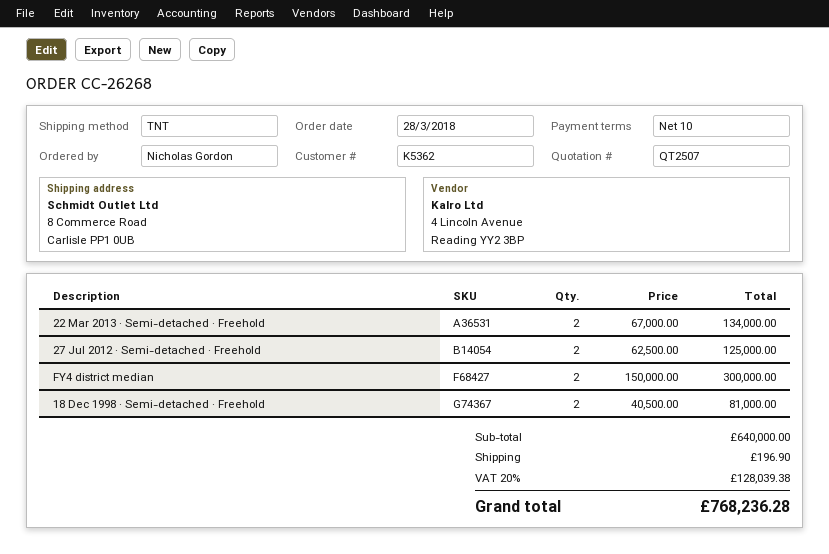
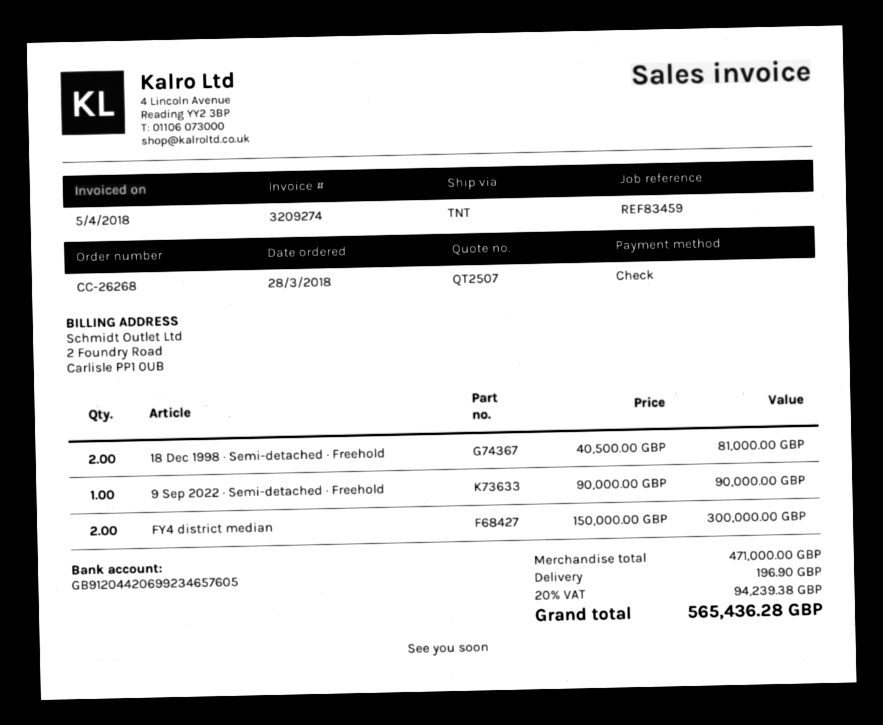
22 Mar 2013 · Semi-detached · Freehold: 2 x 67000.00 = 134000.00 -> none
27 Jul 2012 · Semi-detached · Freehold: 2 x 62500.00 = 125000.00 -> none
9 Sep 2022 · Semi-detached · Freehold: none -> 1 x 90000.00 = 90000.00
subtotal: 640000.00 -> 471000.00
tax: 20% = 128039.38 -> 20% = 94239.38
total: 768236.28 -> 565436.28

